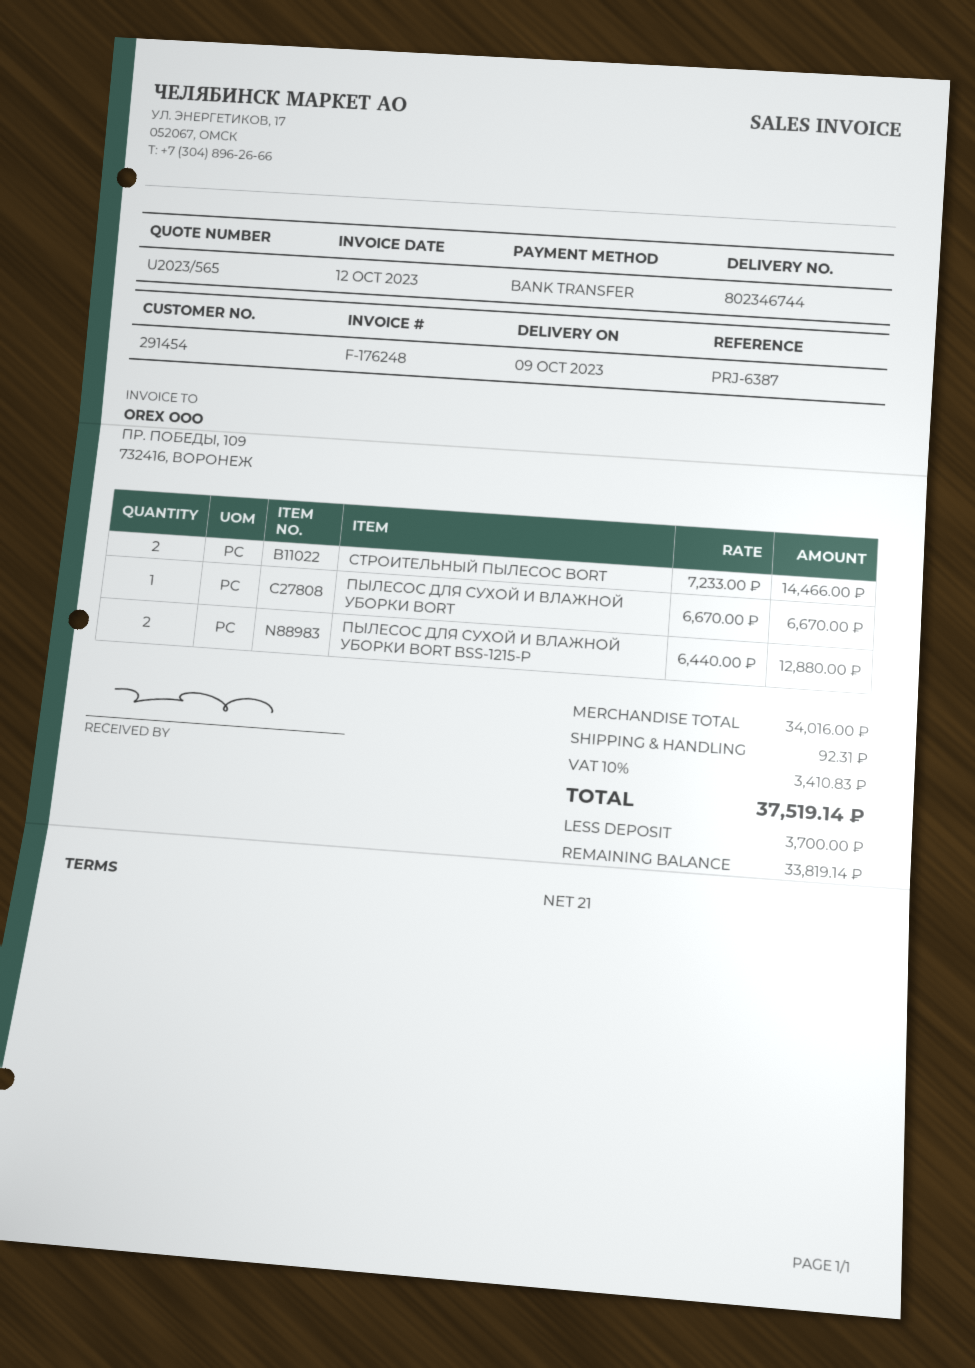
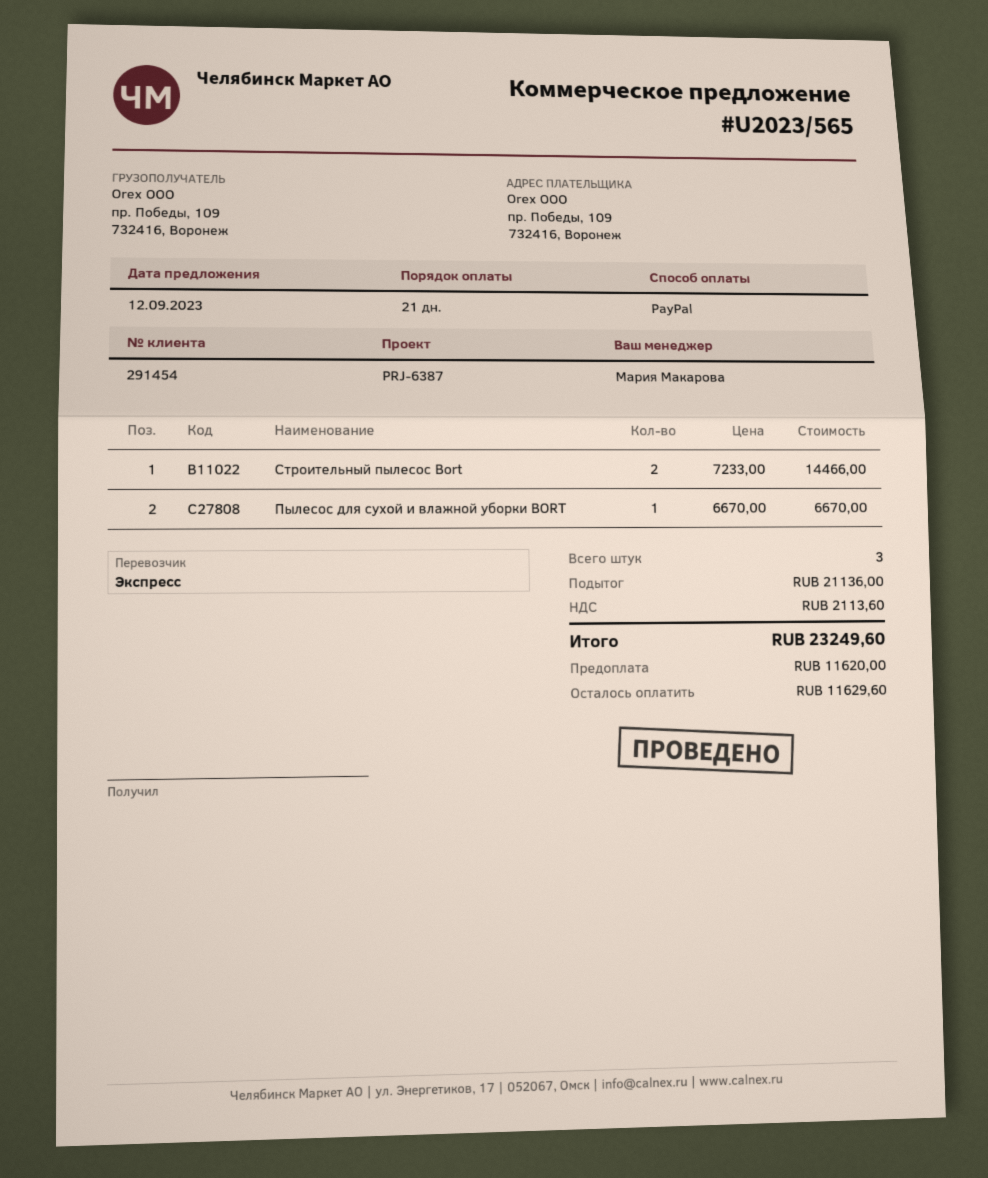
payment method: bank transfer -> PayPal
ПЫЛЕСОС ДЛЯ СУХОЙ И ВЛАЖНОЙ УБОРКИ BORT BSS-1215-P: 2 x 6440.00 = 12880.00 -> none
subtotal: 34016.00 -> 21136.00
shipping: 92.31 -> none
tax: 3410.83 -> 2113.60
total: 37519.14 -> 23249.60
deposit: 3700.00 -> 11620.00
balance: 33819.14 -> 11629.60

